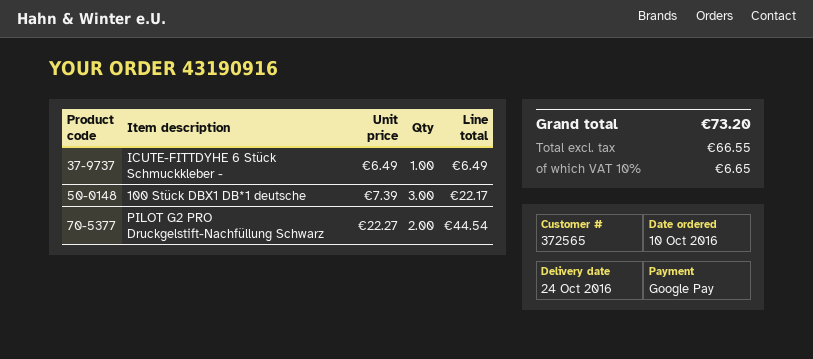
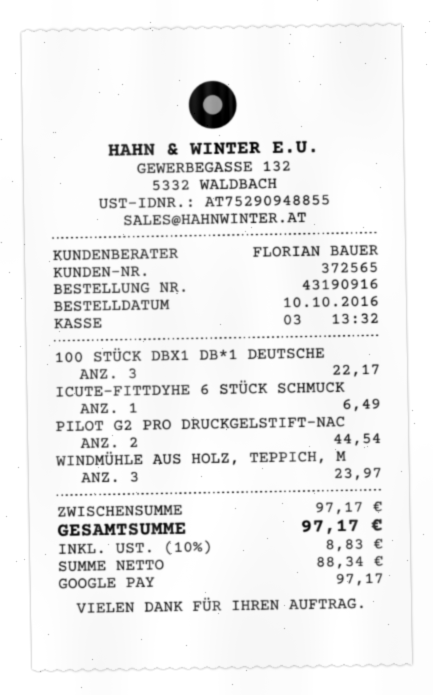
WINDMÜHLE AUS HOLZ, TEPPICH, M: none -> 3 for 23.97
net: 66.55 -> 88.34
tax: 10% = 6.65 -> 10% = 8.83
total: 73.20 -> 97.17

